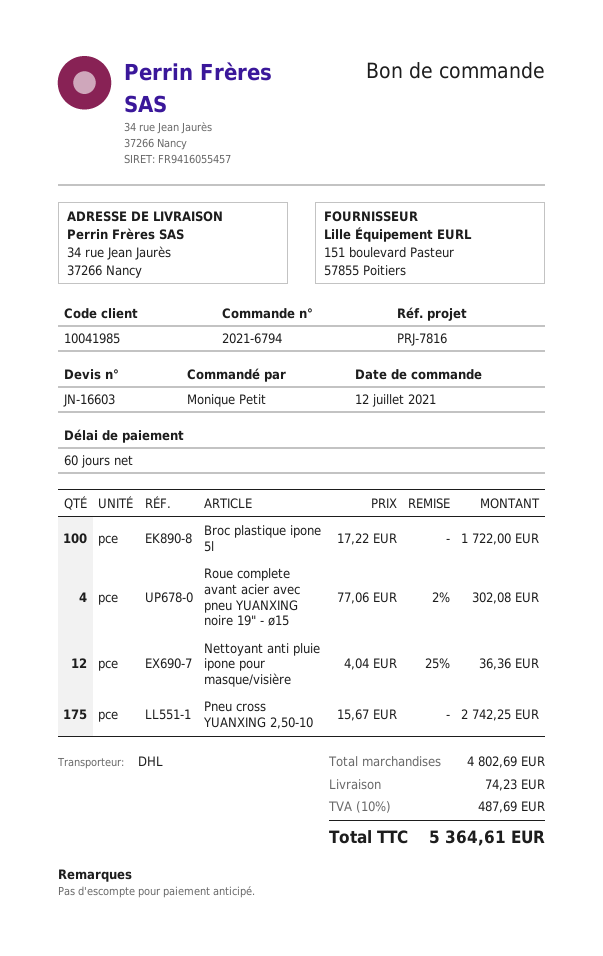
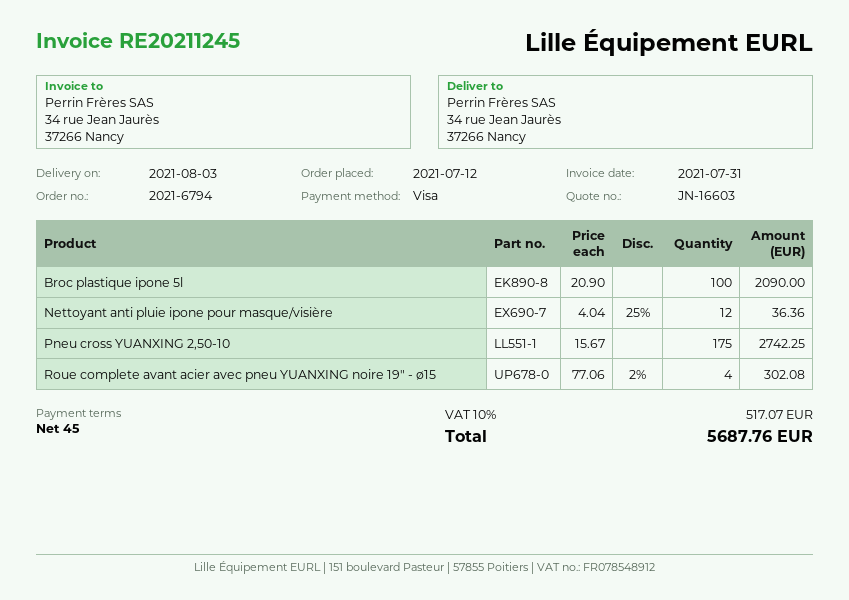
payment terms: 60 days -> 45 days
Broc plastique ipone 5l: 100 x 17.22 = 1722.00 -> 100 x 20.90 = 2090.00
shipping: 74.23 -> none
tax: 10% = 487.69 -> 10% = 517.07
total: 5364.61 -> 5687.76

